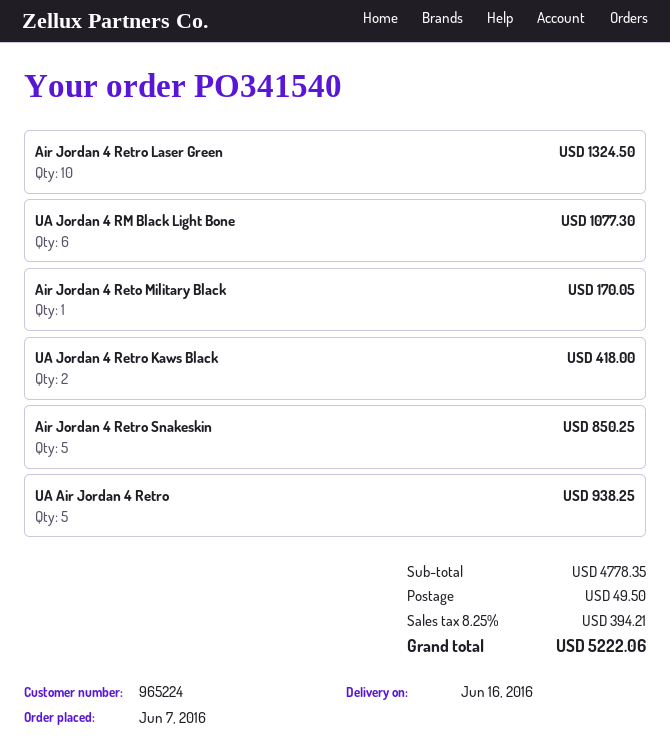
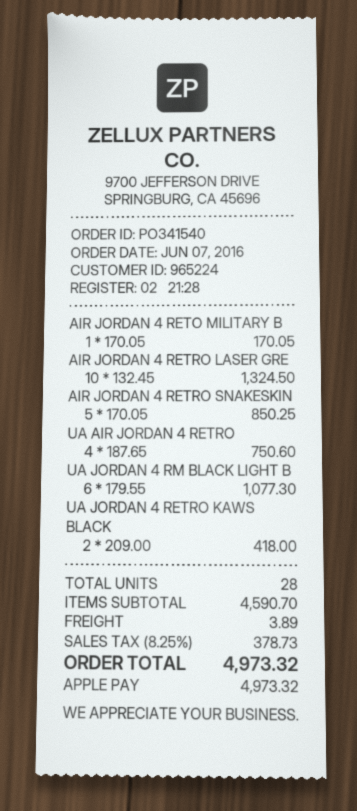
UA Air Jordan 4 Retro: 5 for 938.25 -> 4 for 750.60
subtotal: 4778.35 -> 4590.70
shipping: 49.50 -> 3.89
tax: 8.25% = 394.21 -> 8.25% = 378.73
total: 5222.06 -> 4973.32

